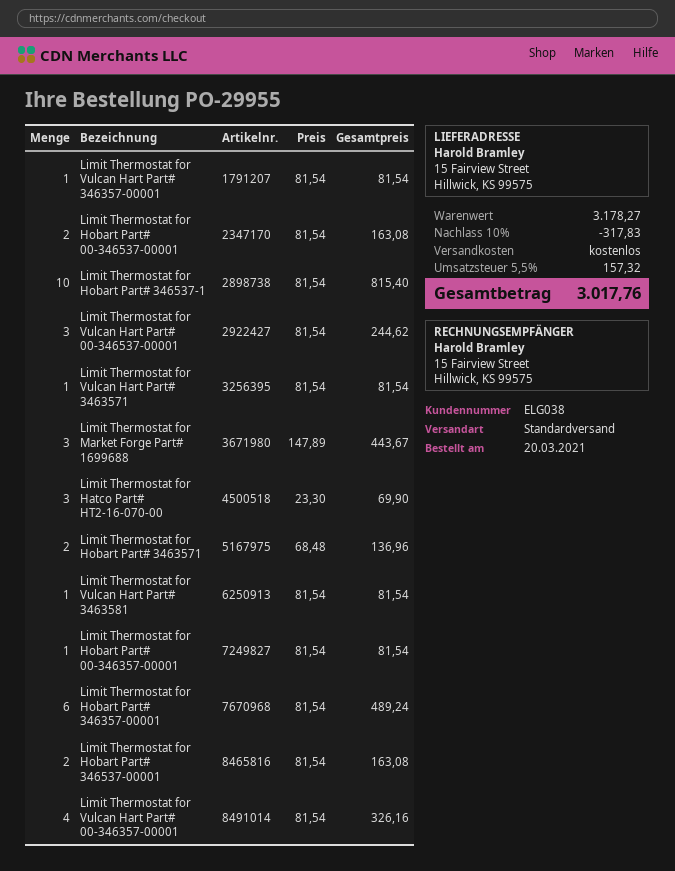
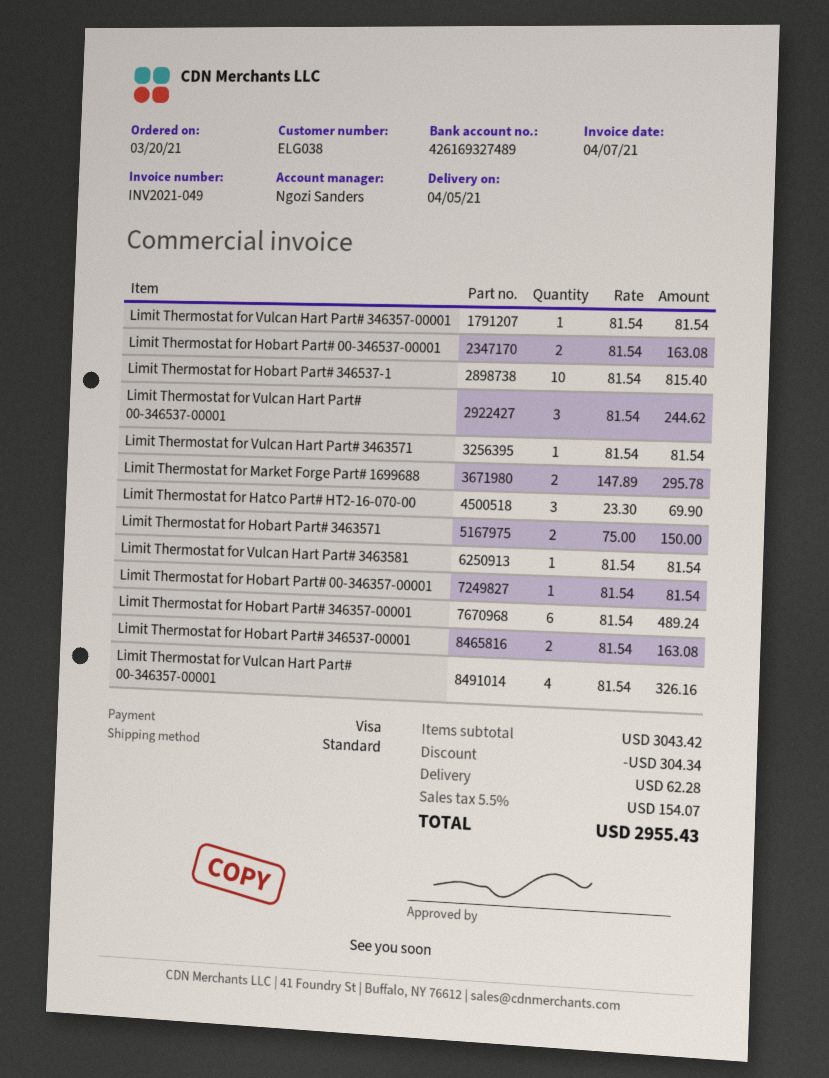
Limit Thermostat for Market Forge Part# 1699688: 3 x 147.89 = 443.67 -> 2 x 147.89 = 295.78
Limit Thermostat for Hobart Part# 3463571: 2 x 68.48 = 136.96 -> 2 x 75.00 = 150.00
subtotal: 3178.27 -> 3043.42
discount: 317.83 -> 304.34
shipping: 0.00 -> 62.28
tax: 5.5% = 157.32 -> 5.5% = 154.07
total: 3017.76 -> 2955.43

